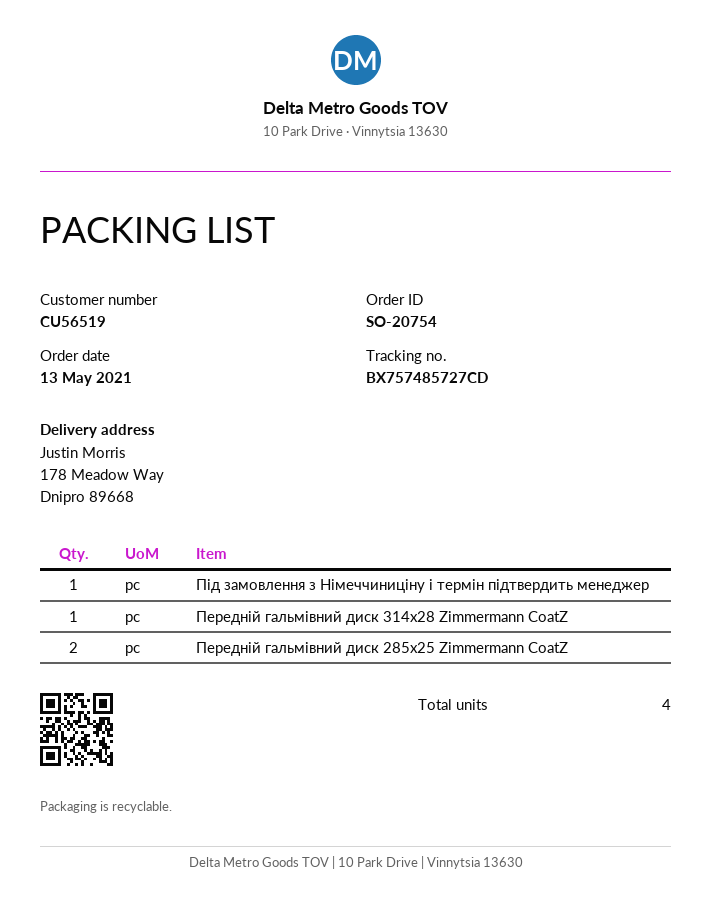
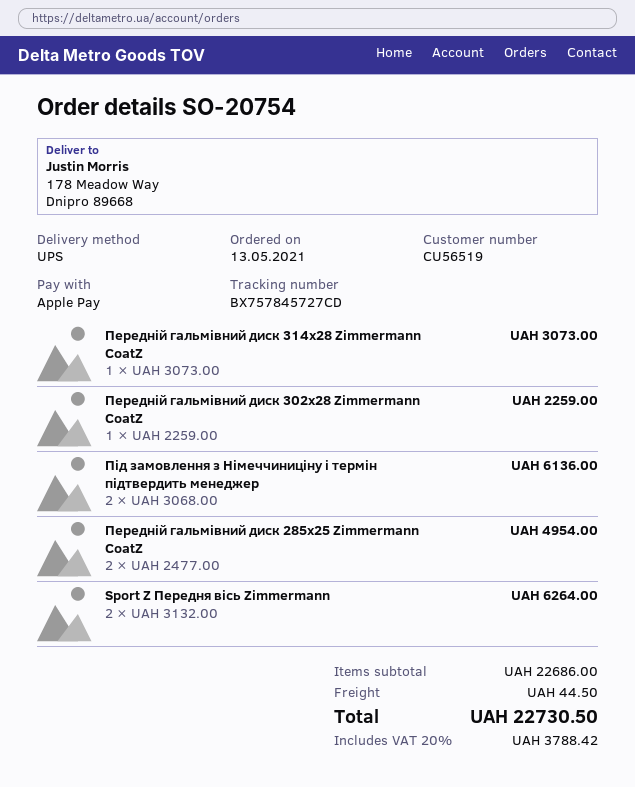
tracking number: BX757485727CD -> BX757845727CD
Під замовлення з Німеччиниціну і термін підтвердить менеджер: 1 -> 2
Передній гальмівний диск 302x28 Zimmermann CoatZ: none -> 1
Sport Z Передня вісь Zimmermann: none -> 2

